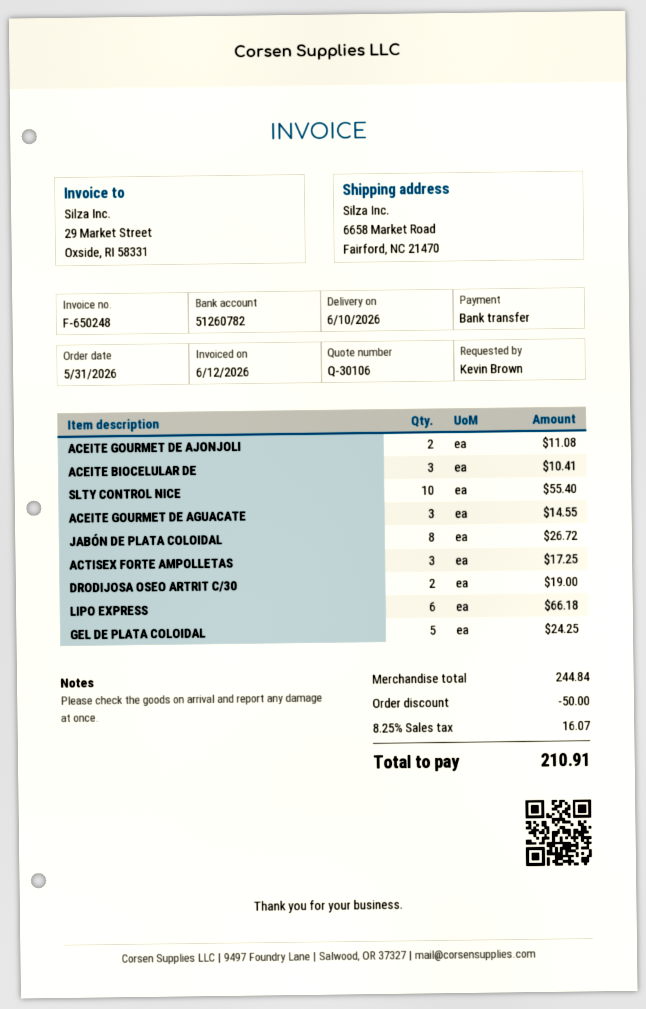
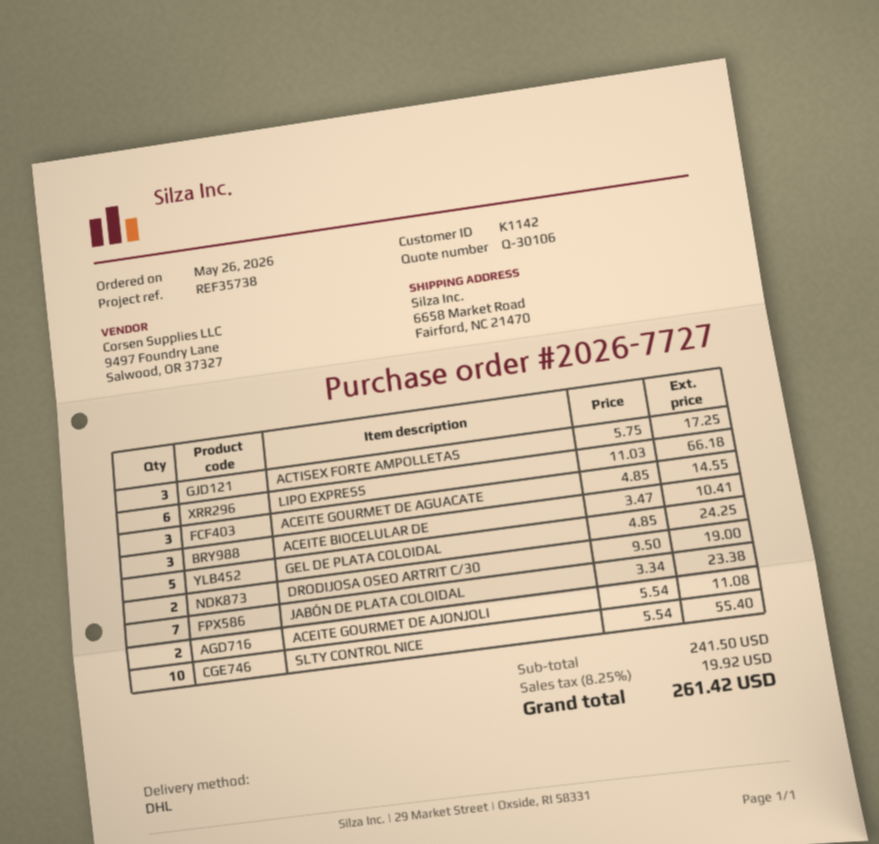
order date: 2026-05-31 -> 2026-05-26
JABÓN DE PLATA COLOIDAL: 8 for 26.72 -> 7 for 23.38
subtotal: 244.84 -> 241.50
discount: 50.00 -> none
tax: 8.25% = 16.07 -> 8.25% = 19.92
total: 210.91 -> 261.42

